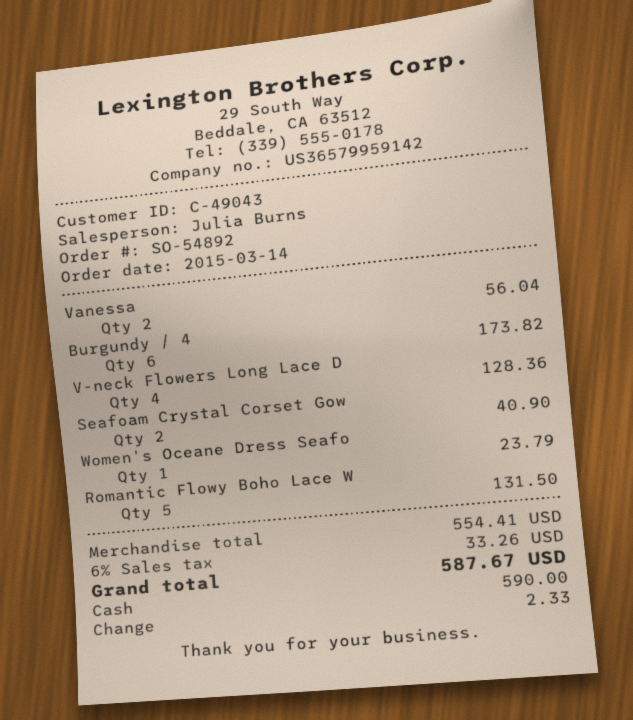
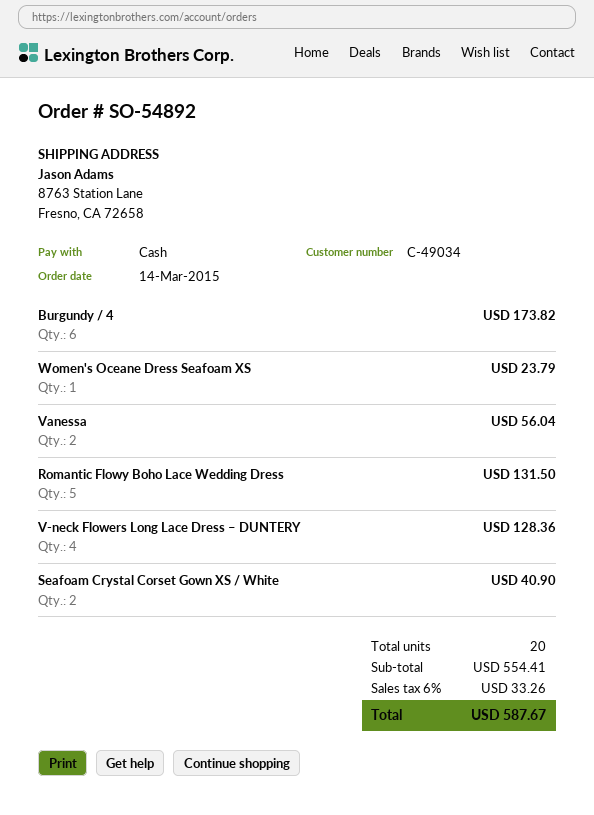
customer number: C-49043 -> C-49034

